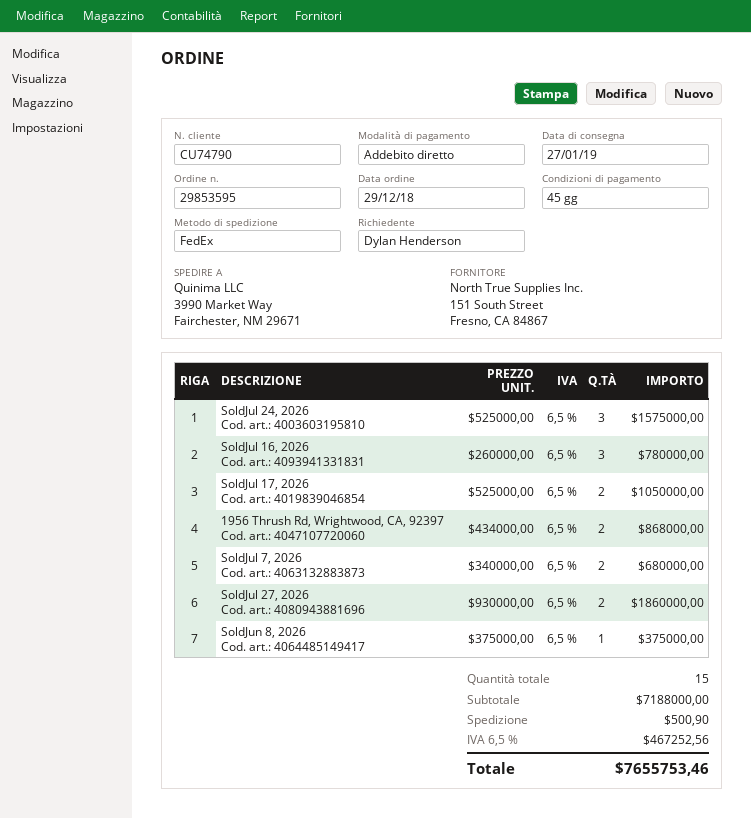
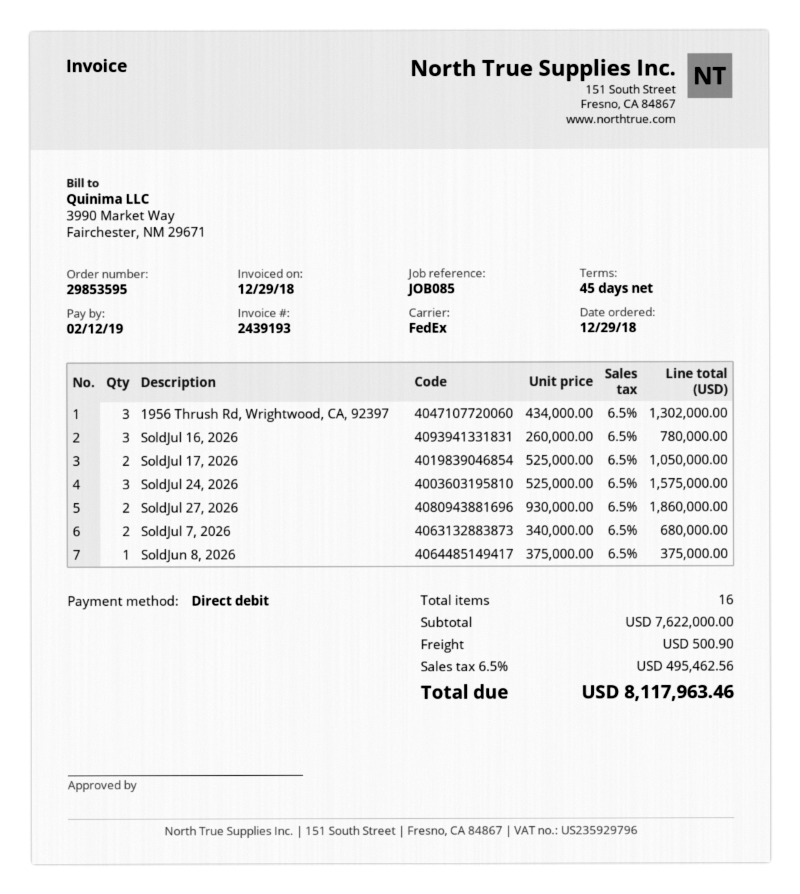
1956 Thrush Rd, Wrightwood, CA, 92397: 2 x 434000.00 = 868000.00 -> 3 x 434000.00 = 1302000.00
total quantity: 15 -> 16
subtotal: 7188000.00 -> 7622000.00
tax: 6.5% = 467252.56 -> 6.5% = 495462.56
total: 7655753.46 -> 8117963.46

